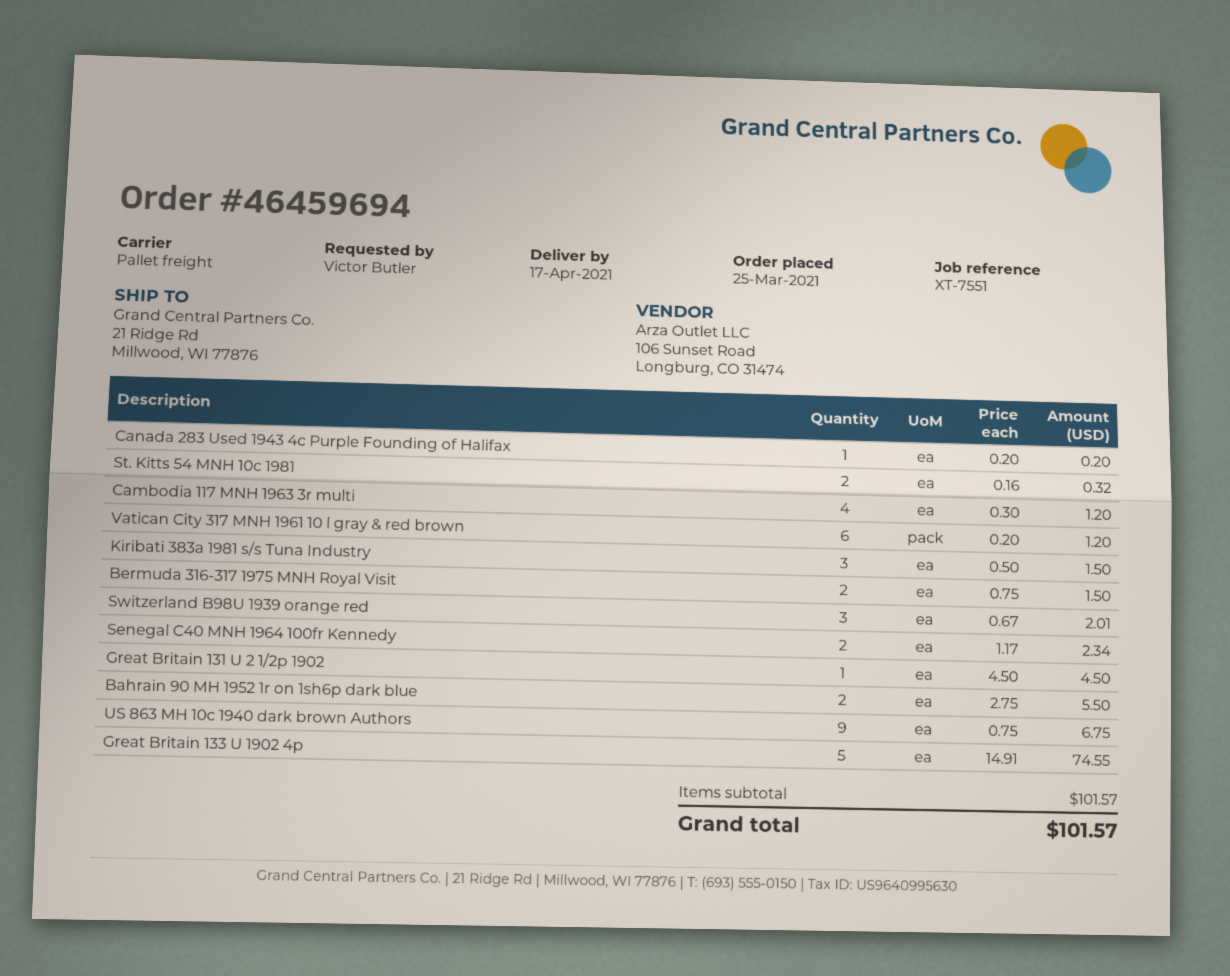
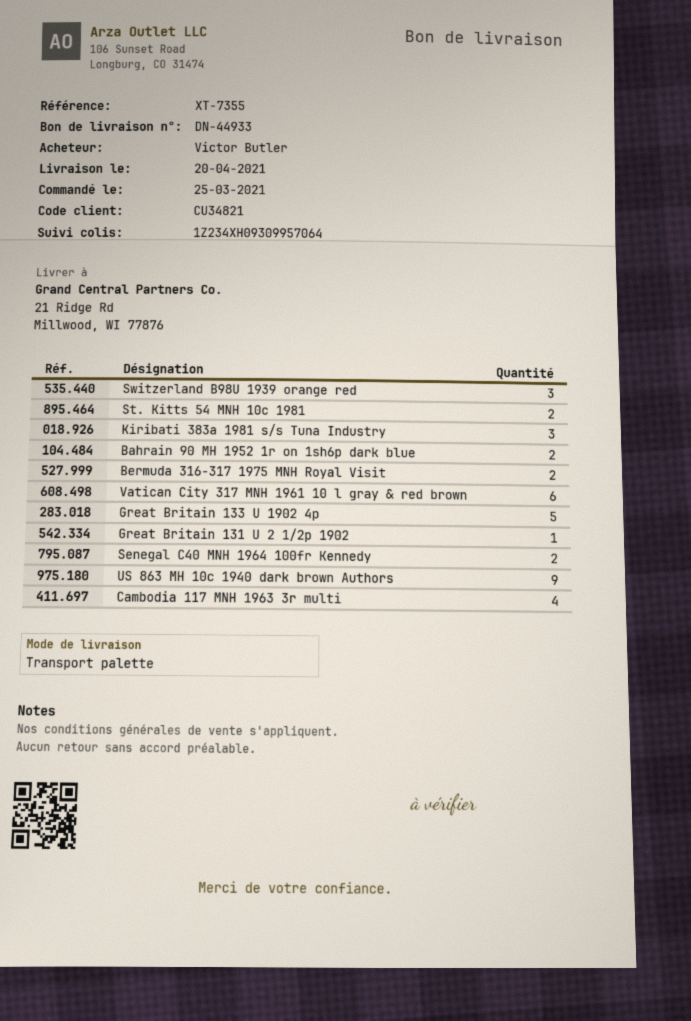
delivery date: 2021-04-17 -> 2021-04-20
reference: XT-7551 -> XT-7355
Canada 283 Used 1943 4c Purple Founding of Halifax: 1 -> none

